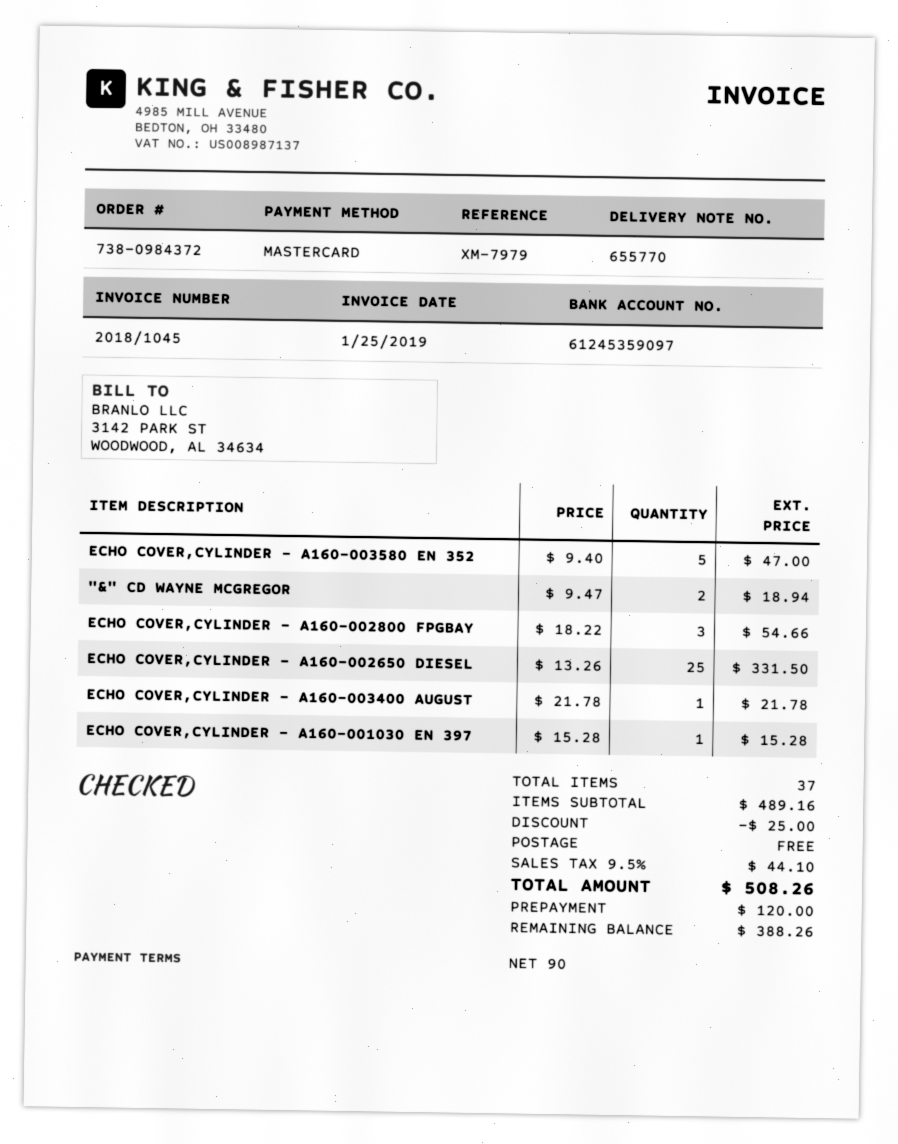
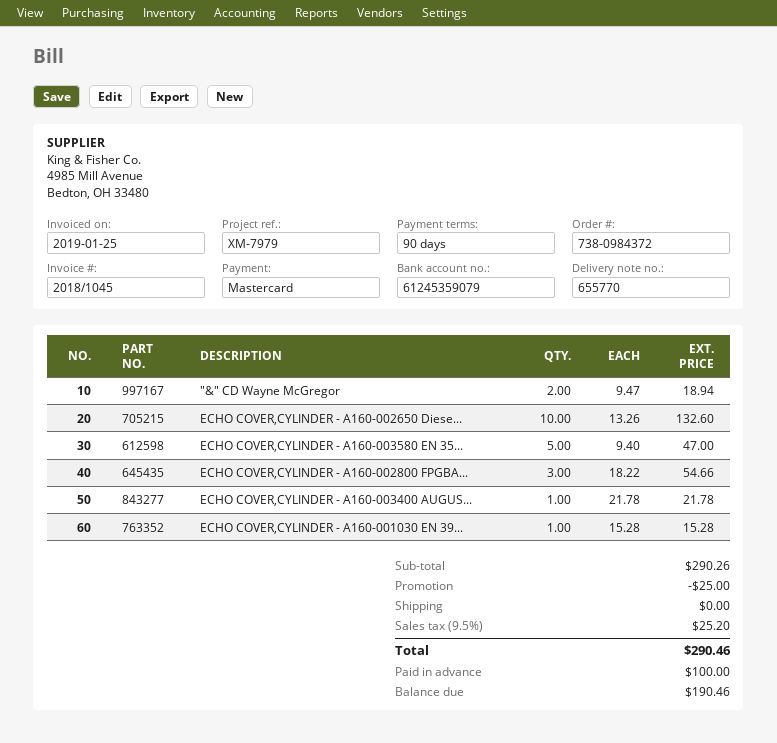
bank account: 61245359097 -> 61245359079
ECHO COVER,CYLINDER - A160-002650 DIESEL: 25 x 13.26 = 331.50 -> 10 x 13.26 = 132.60
subtotal: 489.16 -> 290.26
tax: 9.5% = 44.10 -> 9.5% = 25.20
total: 508.26 -> 290.46
deposit: 120.00 -> 100.00
balance: 388.26 -> 190.46

